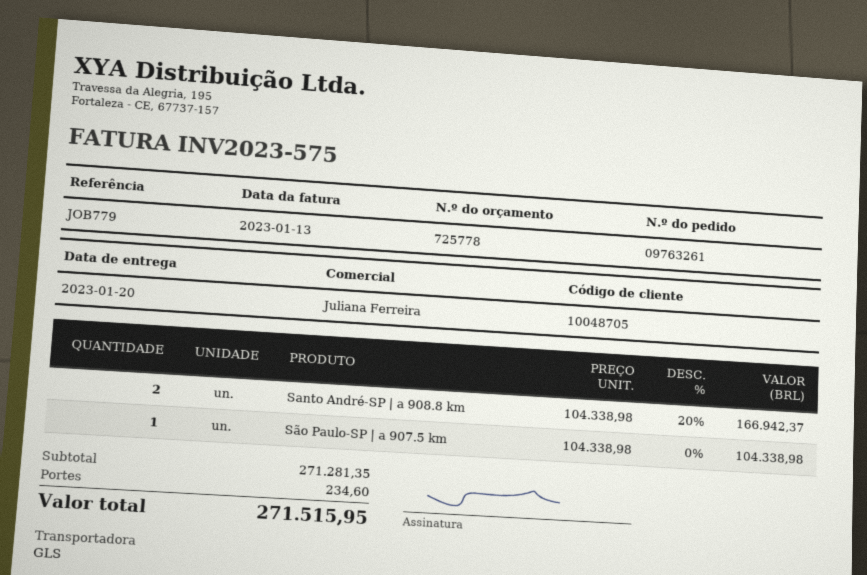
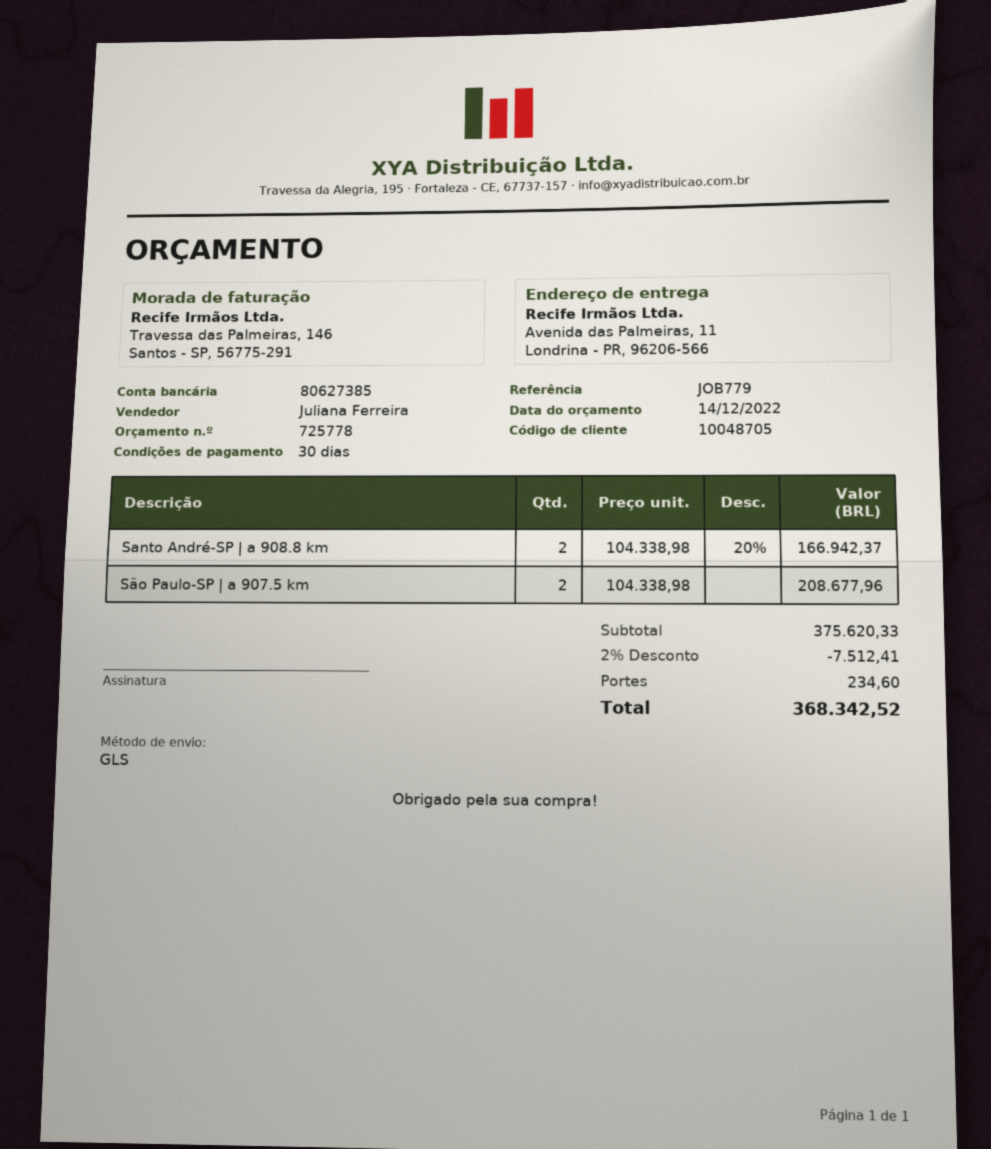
São Paulo-SP | a 907.5 km: 1 x 104338.98 = 104338.98 -> 2 x 104338.98 = 208677.96
subtotal: 271281.35 -> 375620.33
discount: none -> 2% = 7512.41
total: 271515.95 -> 368342.52

